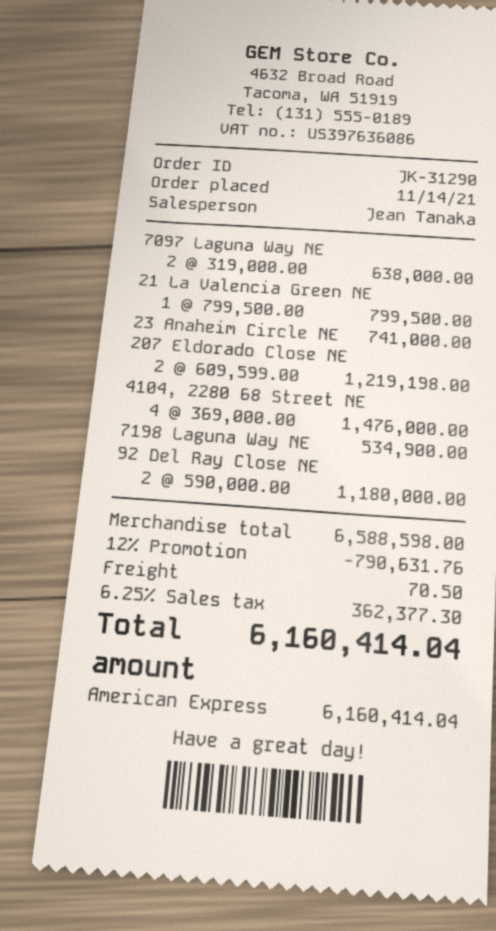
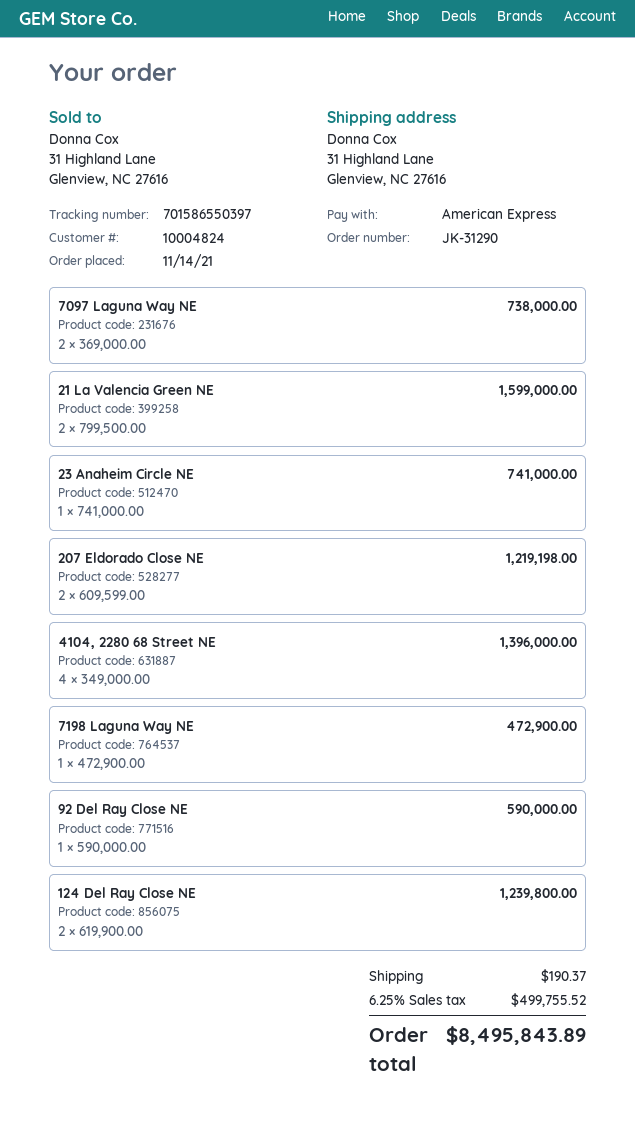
7097 Laguna Way NE: 2 x 319000.00 = 638000.00 -> 2 x 369000.00 = 738000.00
21 La Valencia Green NE: 1 x 799500.00 = 799500.00 -> 2 x 799500.00 = 1599000.00
4104, 2280 68 Street NE: 4 x 369000.00 = 1476000.00 -> 4 x 349000.00 = 1396000.00
7198 Laguna Way NE: 1 x 534900.00 = 534900.00 -> 1 x 472900.00 = 472900.00
92 Del Ray Close NE: 2 x 590000.00 = 1180000.00 -> 1 x 590000.00 = 590000.00
124 Del Ray Close NE: none -> 2 x 619900.00 = 1239800.00
discount: 12% = 790631.76 -> none
shipping: 70.50 -> 190.37
tax: 6.25% = 362377.30 -> 6.25% = 499755.52
total: 6160414.04 -> 8495843.89

